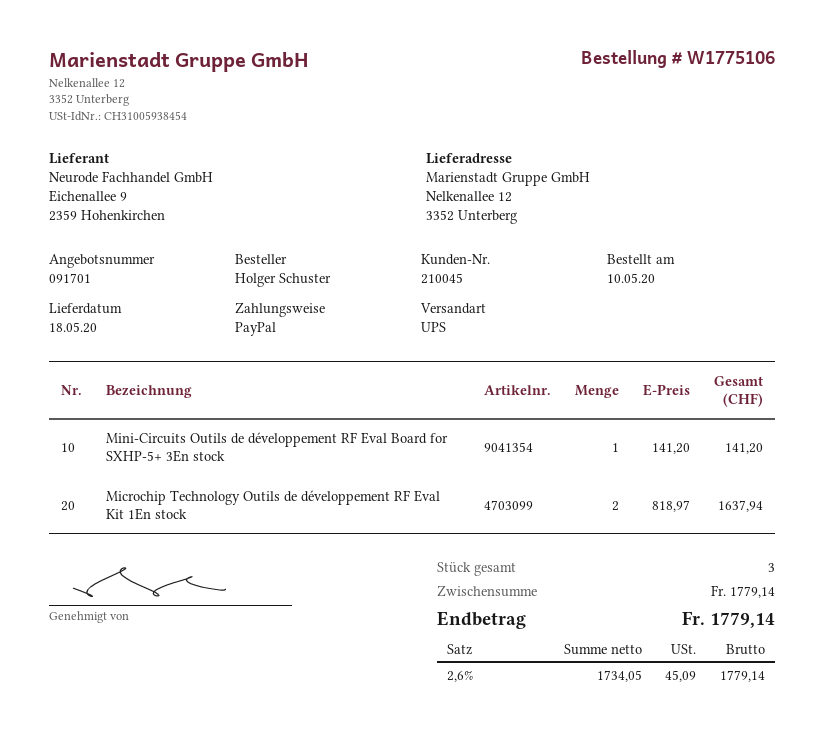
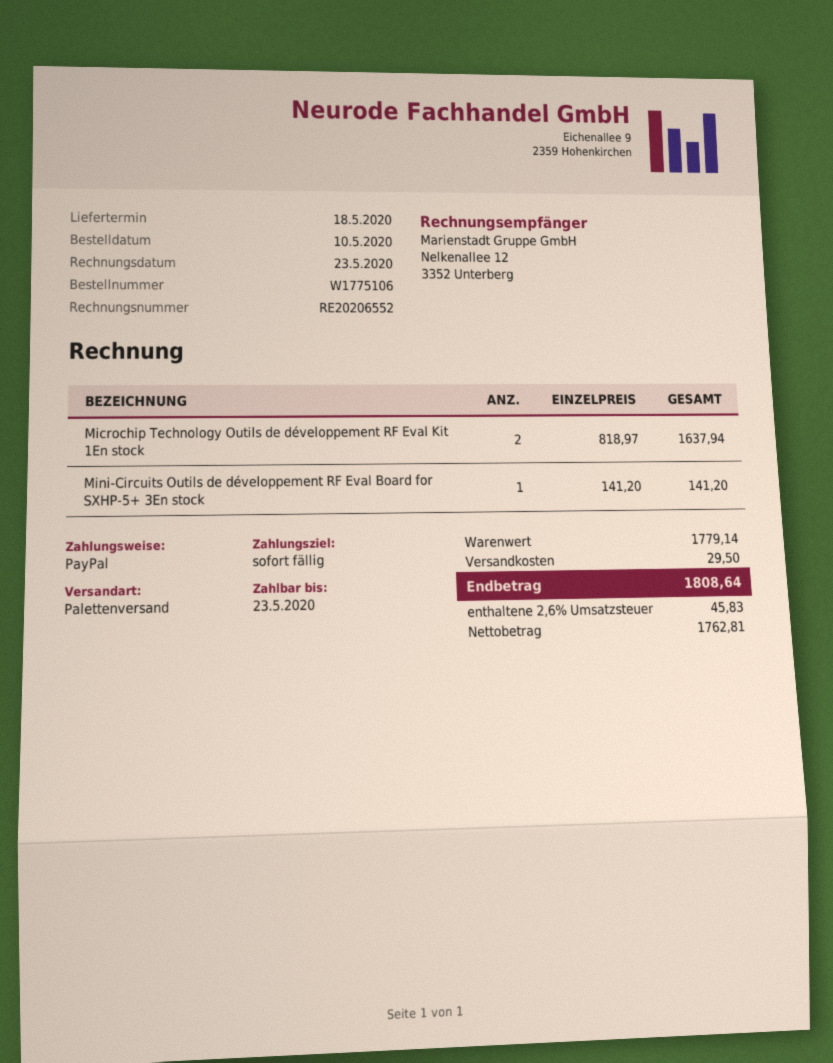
shipping method: UPS -> pallet freight
shipping: none -> 29.50
net: 1734.05 -> 1762.81
tax: 2.6% = 45.09 -> 2.6% = 45.83
total: 1779.14 -> 1808.64

